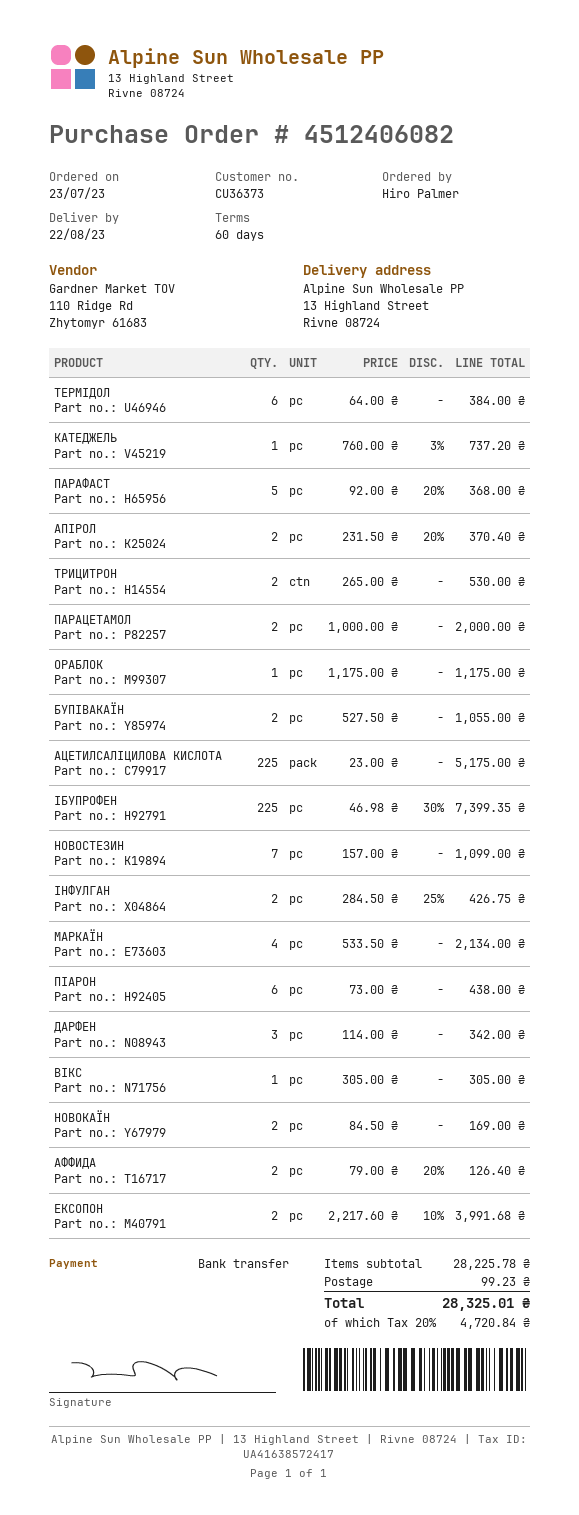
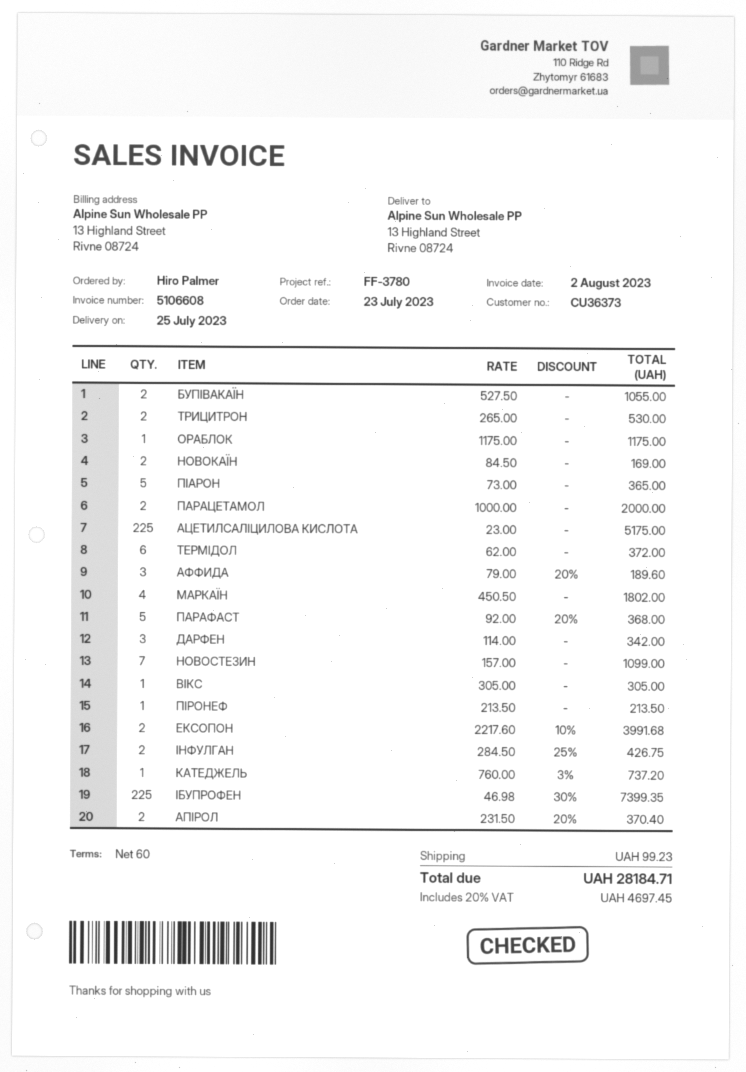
delivery date: 2023-08-22 -> 2023-07-25
ТЕРМІДОЛ: 6 x 64.00 = 384.00 -> 6 x 62.00 = 372.00
МАРКАЇН: 4 x 533.50 = 2134.00 -> 4 x 450.50 = 1802.00
ПІАРОН: 6 x 73.00 = 438.00 -> 5 x 73.00 = 365.00
АФФИДА: 2 x 79.00 - 20% = 126.40 -> 3 x 79.00 - 20% = 189.60
ПІРОНЕФ: none -> 1 x 213.50 = 213.50
tax: 20% = 4720.84 -> 20% = 4697.45
total: 28325.01 -> 28184.71

